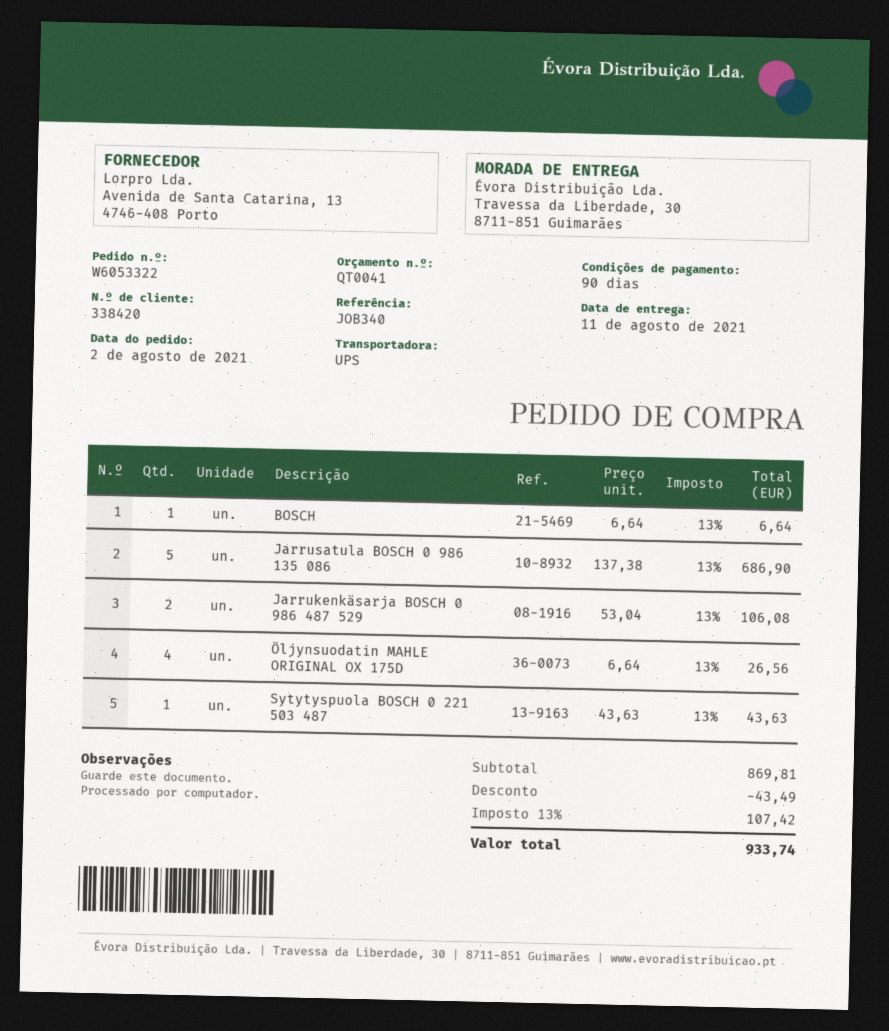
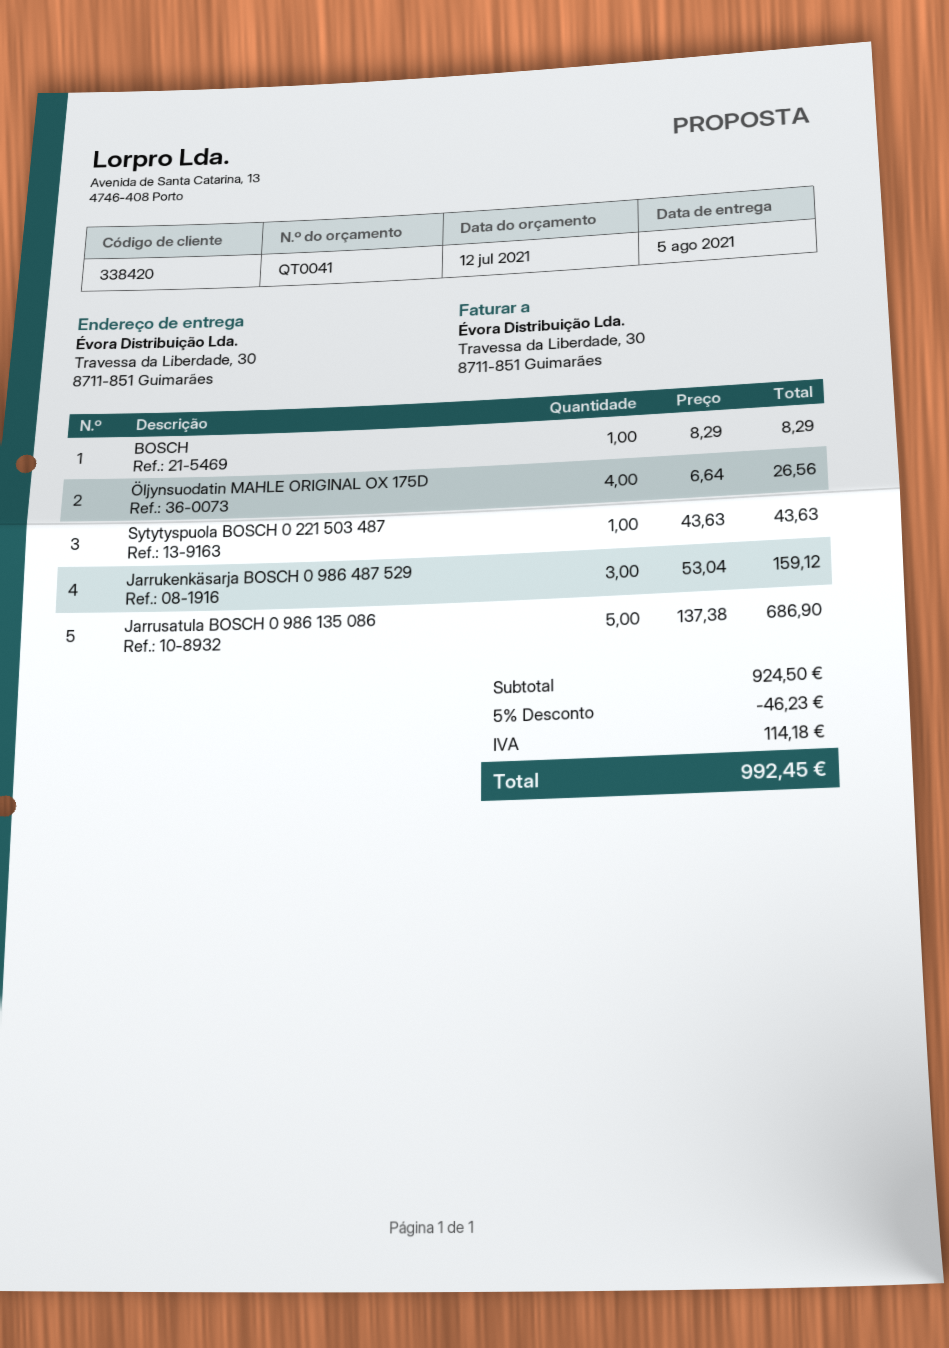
delivery date: 2021-08-11 -> 2021-08-05
BOSCH: 1 x 6.64 = 6.64 -> 1 x 8.29 = 8.29
Jarrukenkäsarja BOSCH 0 986 487 529: 2 x 53.04 = 106.08 -> 3 x 53.04 = 159.12
subtotal: 869.81 -> 924.50
discount: 43.49 -> 46.23
tax: 107.42 -> 114.18
total: 933.74 -> 992.45

